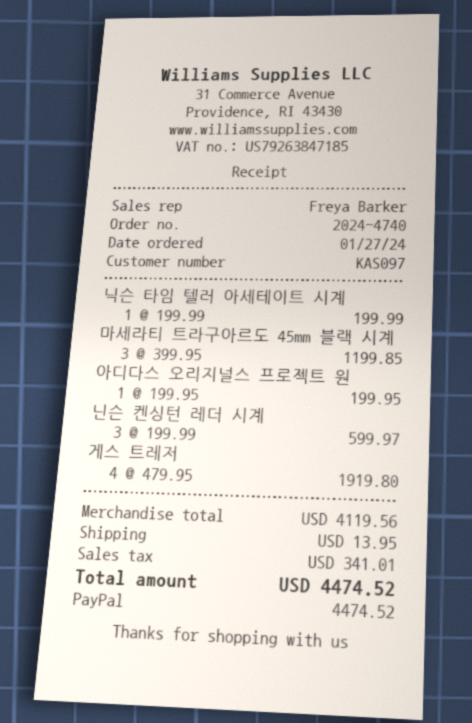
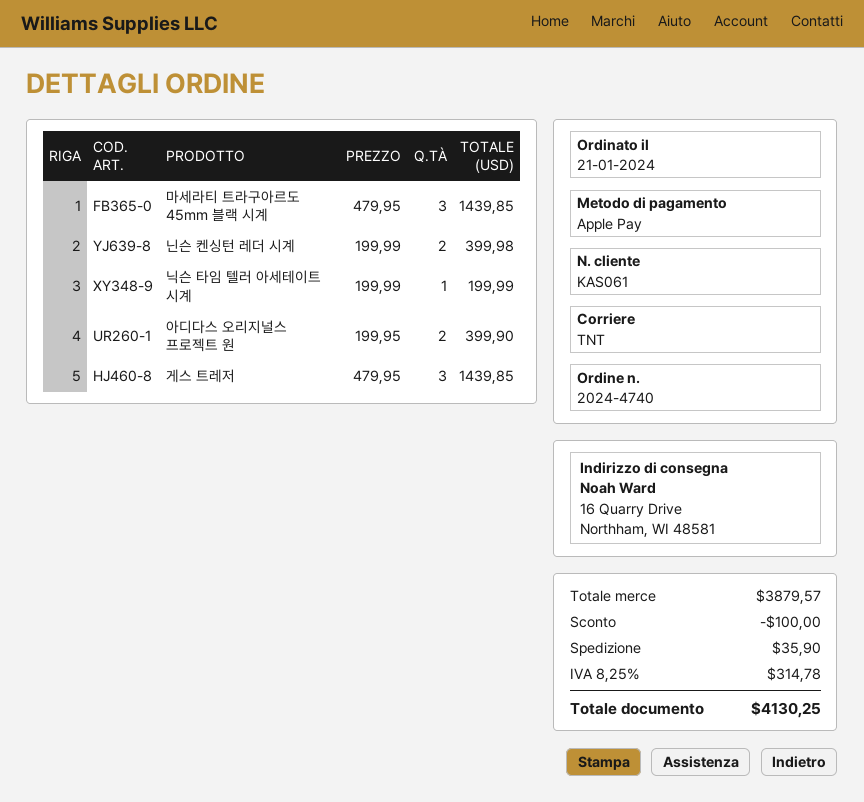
order date: 2024-01-27 -> 2024-01-21
customer number: KAS097 -> KAS061
payment method: PayPal -> Apple Pay
마세라티 트라구아르도 45mm 블랙 시계: 3 x 399.95 = 1199.85 -> 3 x 479.95 = 1439.85
아디다스 오리지널스 프로젝트 원: 1 x 199.95 = 199.95 -> 2 x 199.95 = 399.90
닌슨 켄싱턴 레더 시계: 3 x 199.99 = 599.97 -> 2 x 199.99 = 399.98
게스 트레저: 4 x 479.95 = 1919.80 -> 3 x 479.95 = 1439.85
subtotal: 4119.56 -> 3879.57
discount: none -> 100.00
shipping: 13.95 -> 35.90
tax: 341.01 -> 314.78
total: 4474.52 -> 4130.25

